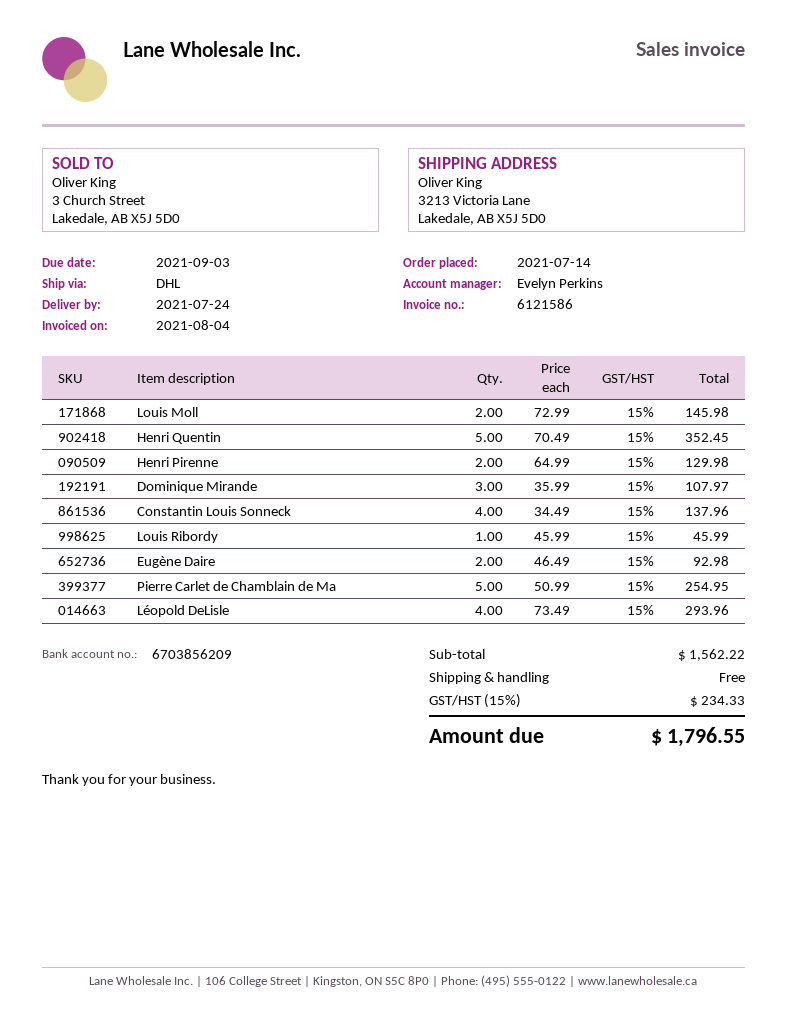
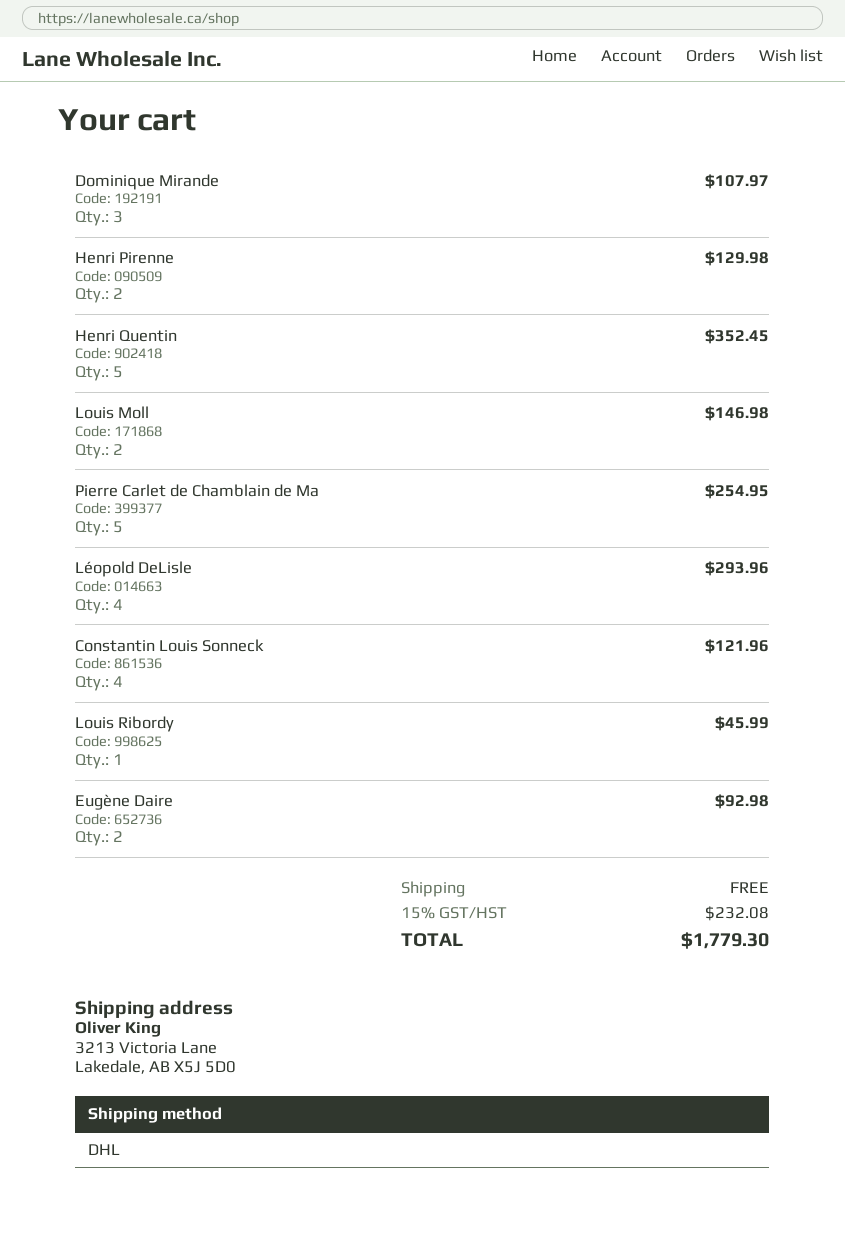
Louis Moll: 2 for 145.98 -> 2 for 146.98
Constantin Louis Sonneck: 4 for 137.96 -> 4 for 121.96
tax: 15% = 234.33 -> 15% = 232.08
total: 1796.55 -> 1779.30

